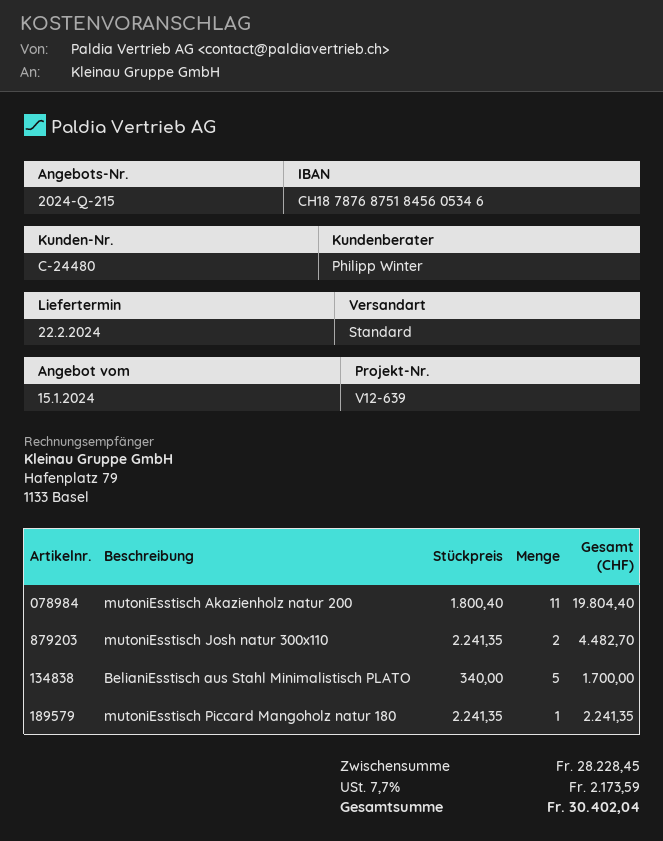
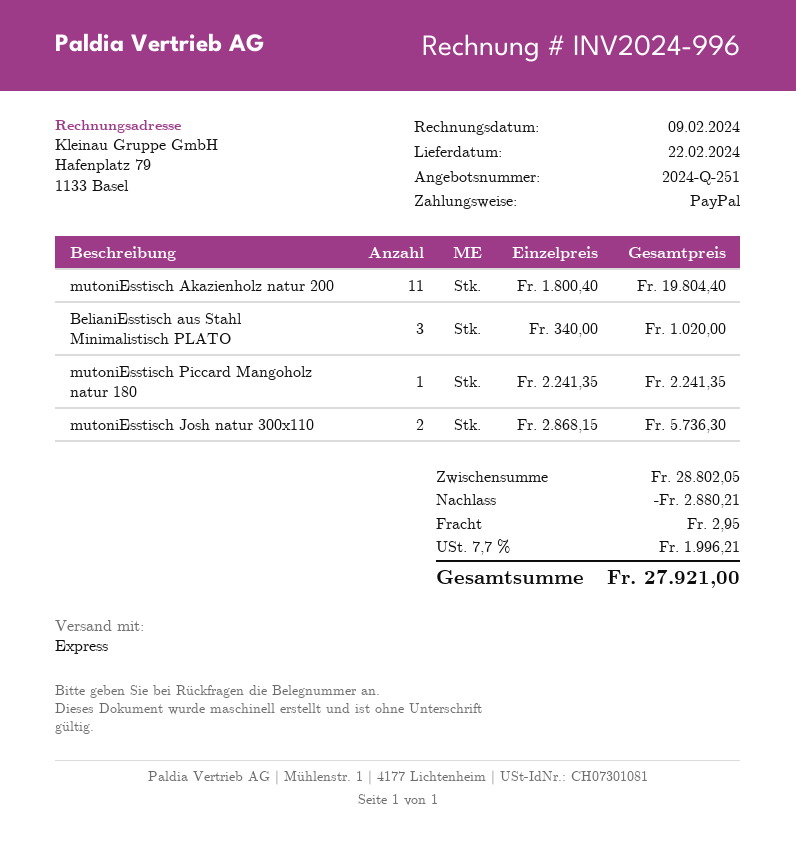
quote number: 2024-Q-215 -> 2024-Q-251
shipping method: standard -> express
mutoniEsstisch Josh natur 300x110: 2 x 2241.35 = 4482.70 -> 2 x 2868.15 = 5736.30
BelianiEsstisch aus Stahl Minimalistisch PLATO: 5 x 340.00 = 1700.00 -> 3 x 340.00 = 1020.00
subtotal: 28228.45 -> 28802.05
discount: none -> 2880.21
shipping: none -> 2.95
tax: 7.7% = 2173.59 -> 7.7% = 1996.21
total: 30402.04 -> 27921.00

